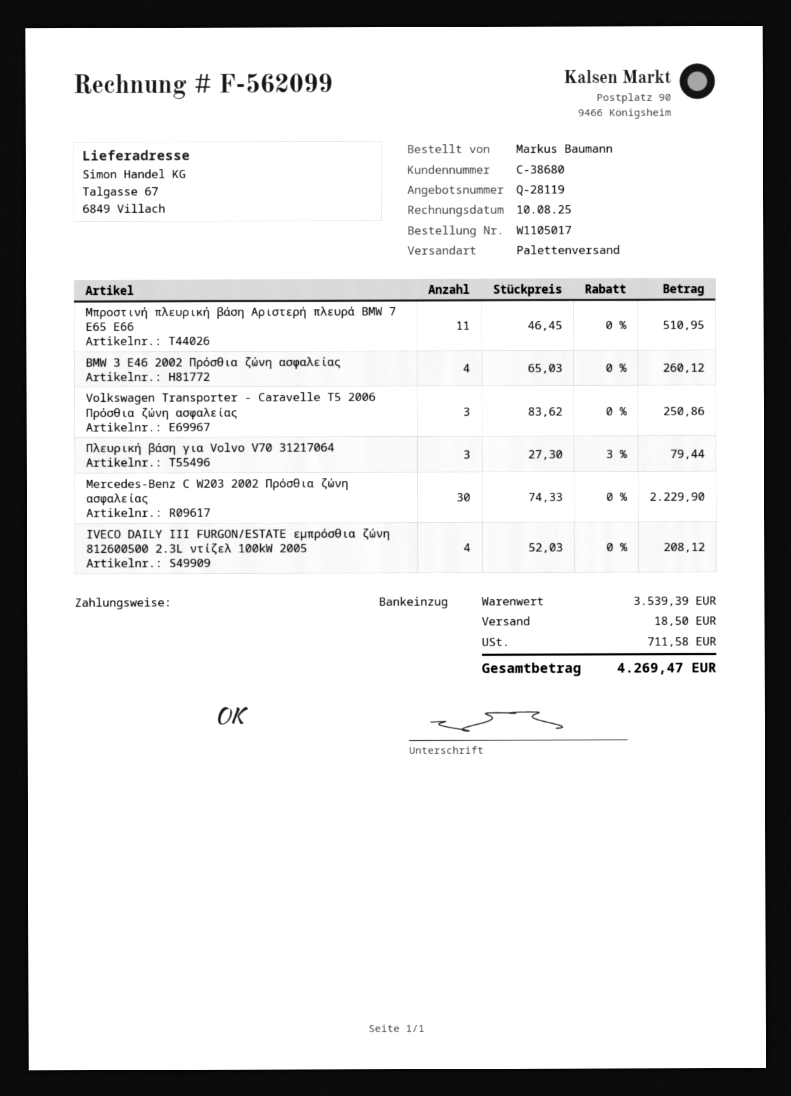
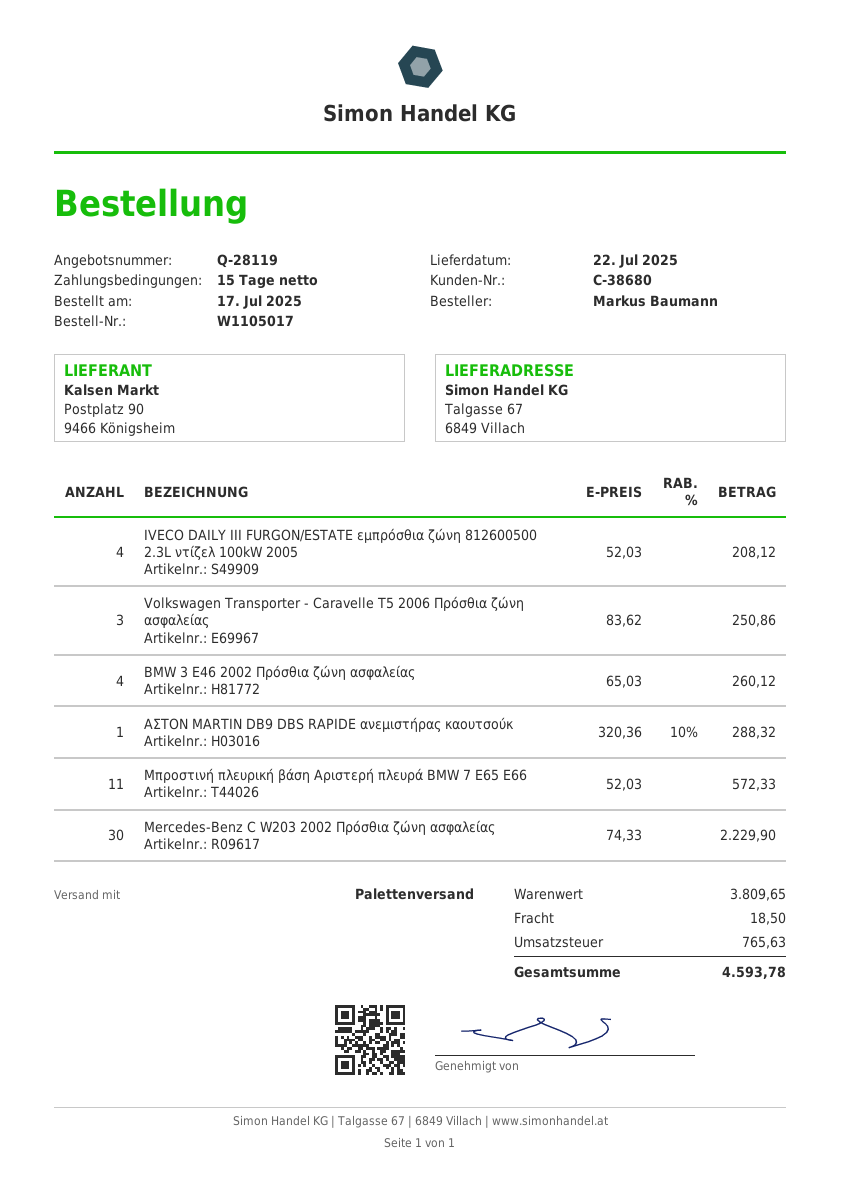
Μπροστινή πλευρική βάση Αριστερή πλευρά BMW 7 E65 E66: 11 x 46.45 = 510.95 -> 11 x 52.03 = 572.33
Πλευρική βάση για Volvo V70 31217064: 3 x 27.30 - 3% = 79.44 -> none
ΑΣΤΟΝ MARTIN DB9 DBS RAPIDE ανεμιστήρας καουτσούκ: none -> 1 x 320.36 - 10% = 288.32
subtotal: 3539.39 -> 3809.65
tax: 711.58 -> 765.63
total: 4269.47 -> 4593.78

